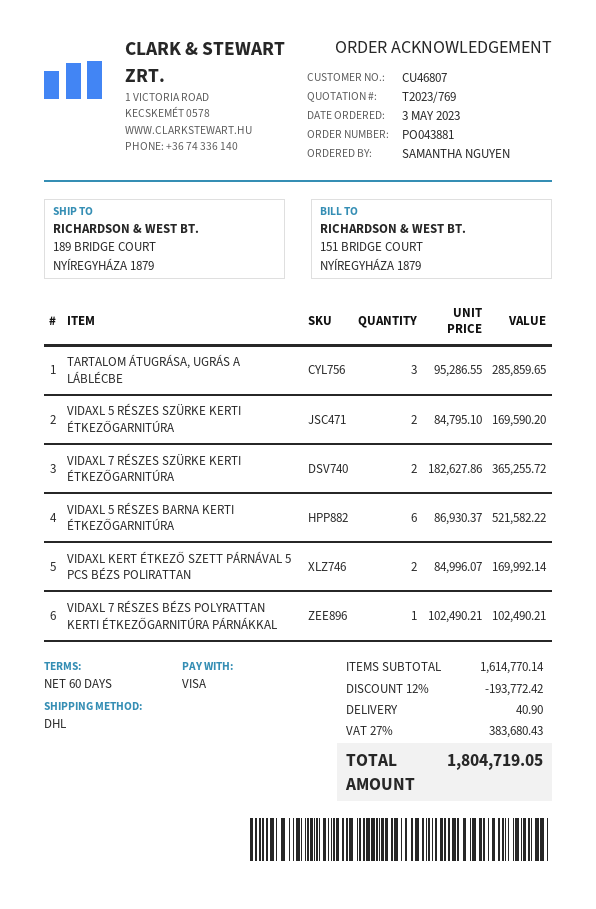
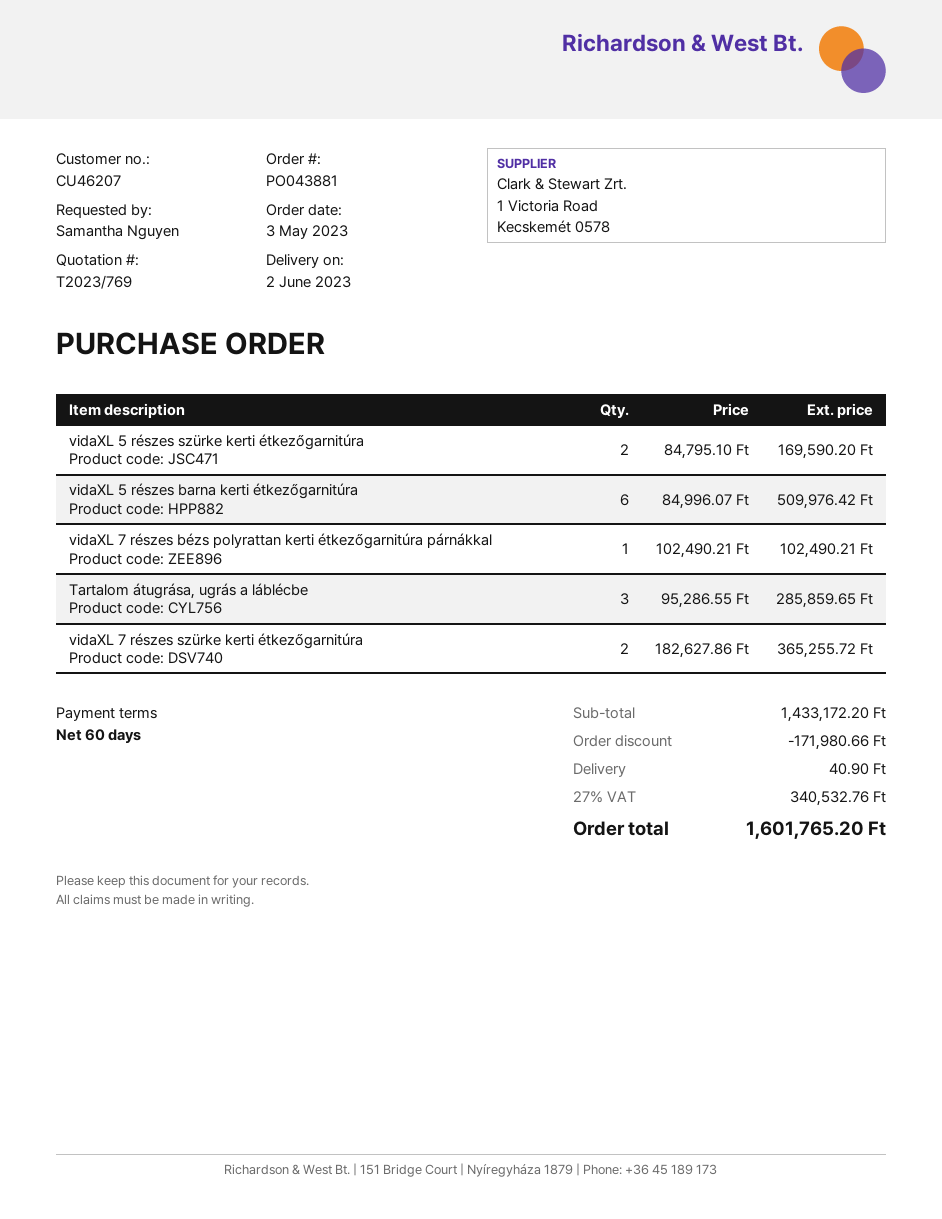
customer number: CU46807 -> CU46207
VIDAXL 5 RÉSZES BARNA KERTI ÉTKEZŐGARNITÚRA: 6 x 86930.37 = 521582.22 -> 6 x 84996.07 = 509976.42
VIDAXL KERT ÉTKEZŐ SZETT PÁRNÁVAL 5 PCS BÉZS POLIRATTAN: 2 x 84996.07 = 169992.14 -> none
subtotal: 1614770.14 -> 1433172.20
discount: 193772.42 -> 171980.66
tax: 27% = 383680.43 -> 27% = 340532.76
total: 1804719.05 -> 1601765.20

